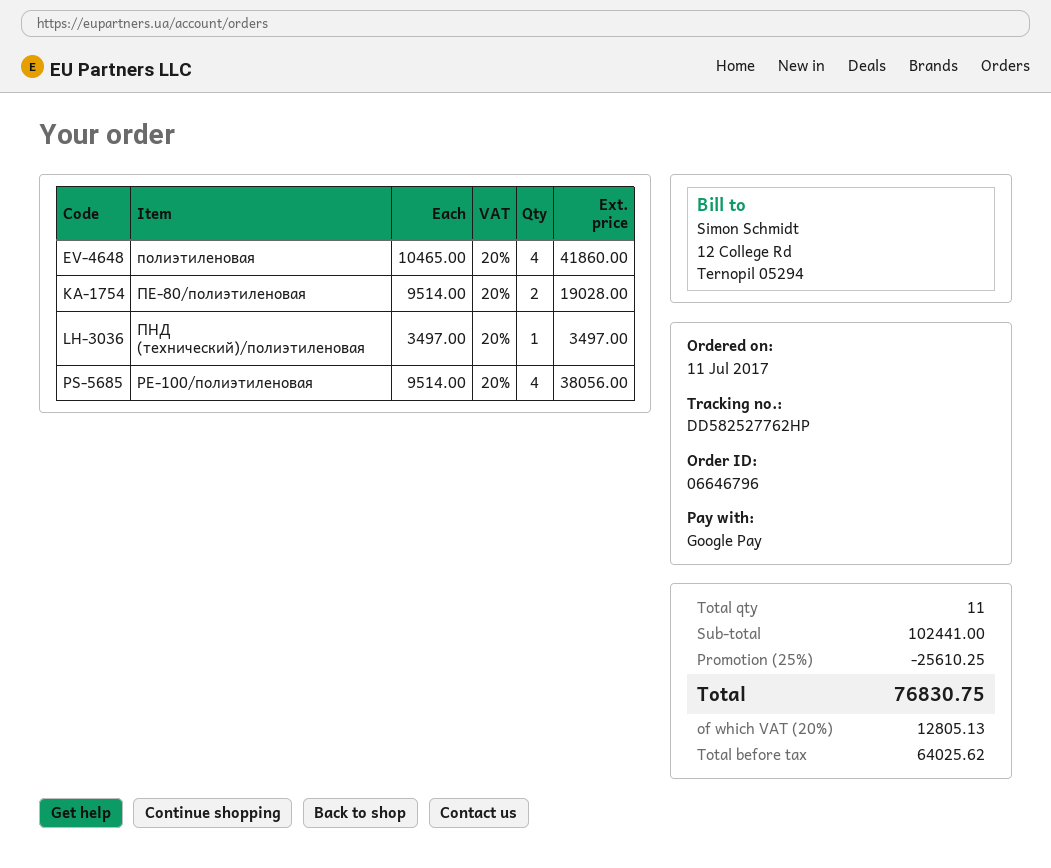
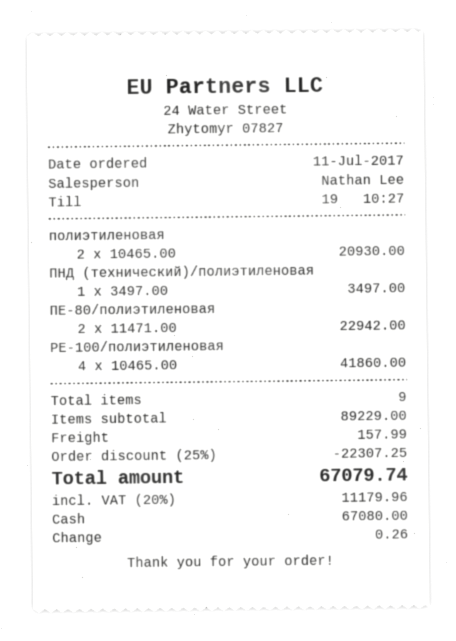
payment method: Google Pay -> cash
полиэтиленовая: 4 x 10465.00 = 41860.00 -> 2 x 10465.00 = 20930.00
ПЕ-80/полиэтиленовая: 2 x 9514.00 = 19028.00 -> 2 x 11471.00 = 22942.00
PE-100/полиэтиленовая: 4 x 9514.00 = 38056.00 -> 4 x 10465.00 = 41860.00
total quantity: 11 -> 9
subtotal: 102441.00 -> 89229.00
discount: 25% = 25610.25 -> 25% = 22307.25
shipping: none -> 157.99
tax: 20% = 12805.13 -> 20% = 11179.96
total: 76830.75 -> 67079.74

